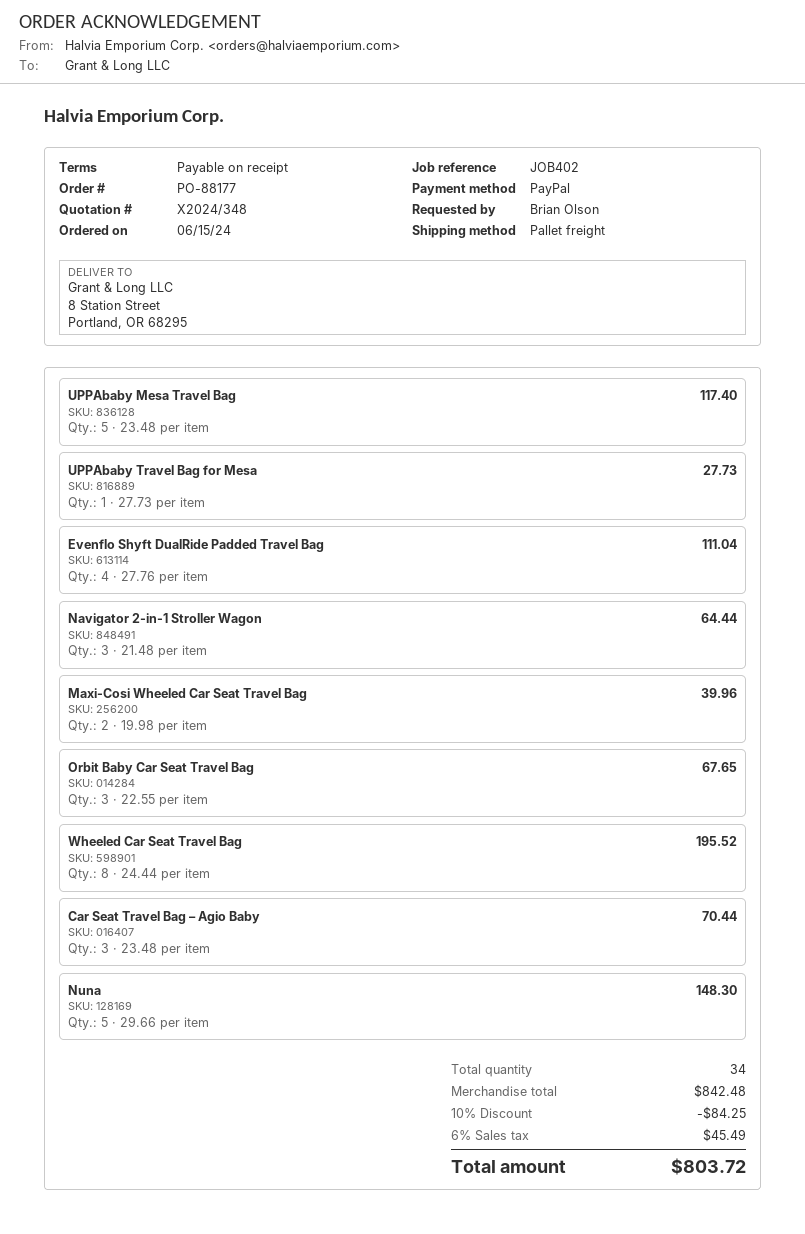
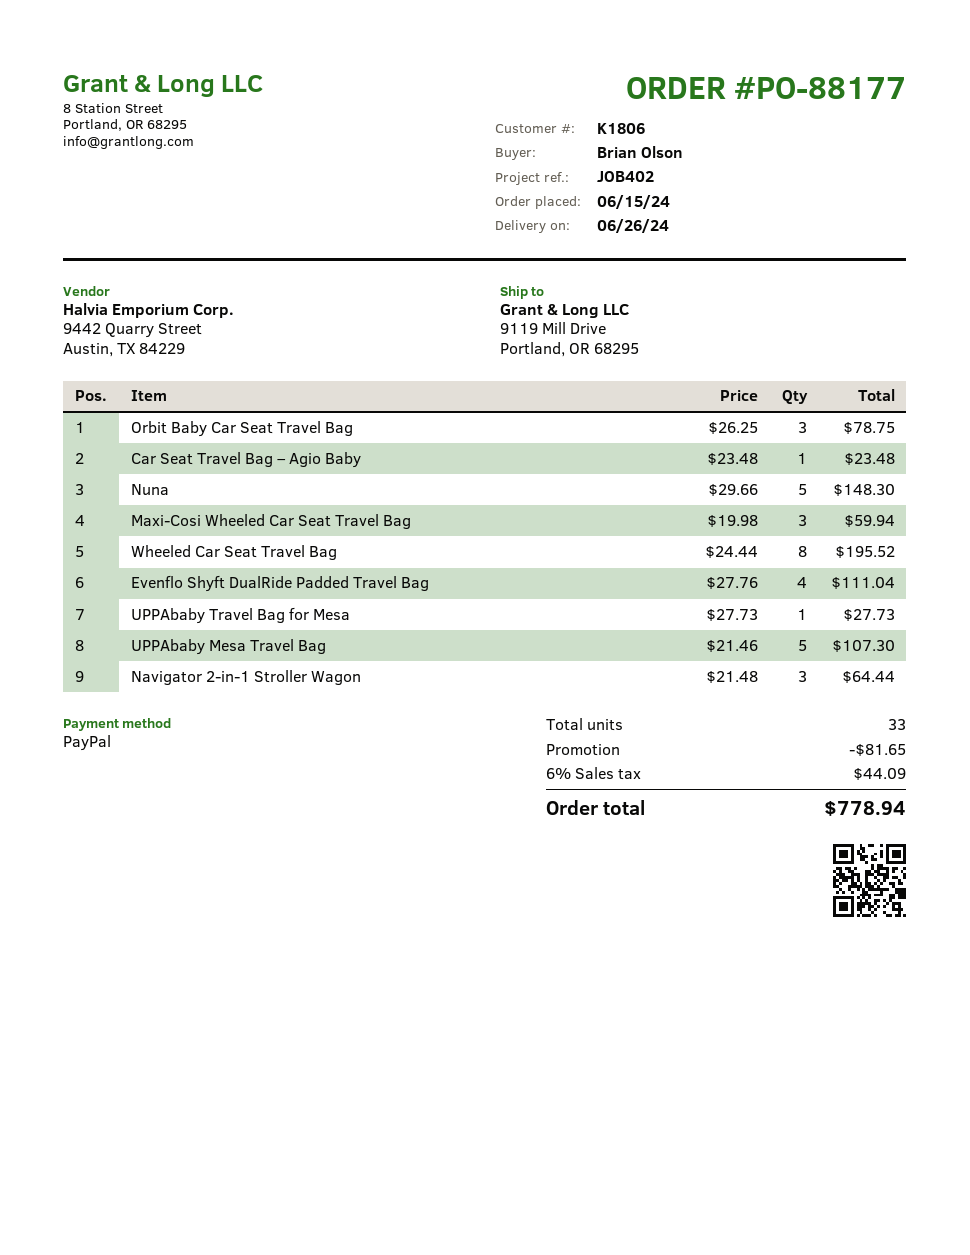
ship to: 8 Station Street, Portland, OR 68295 -> 9119 Mill Drive, Portland, OR 68295
UPPAbaby Mesa Travel Bag: 5 x 23.48 = 117.40 -> 5 x 21.46 = 107.30
Maxi-Cosi Wheeled Car Seat Travel Bag: 2 x 19.98 = 39.96 -> 3 x 19.98 = 59.94
Orbit Baby Car Seat Travel Bag: 3 x 22.55 = 67.65 -> 3 x 26.25 = 78.75
Car Seat Travel Bag – Agio Baby: 3 x 23.48 = 70.44 -> 1 x 23.48 = 23.48
total quantity: 34 -> 33
discount: 84.25 -> 81.65
tax: 6% = 45.49 -> 6% = 44.09
total: 803.72 -> 778.94

